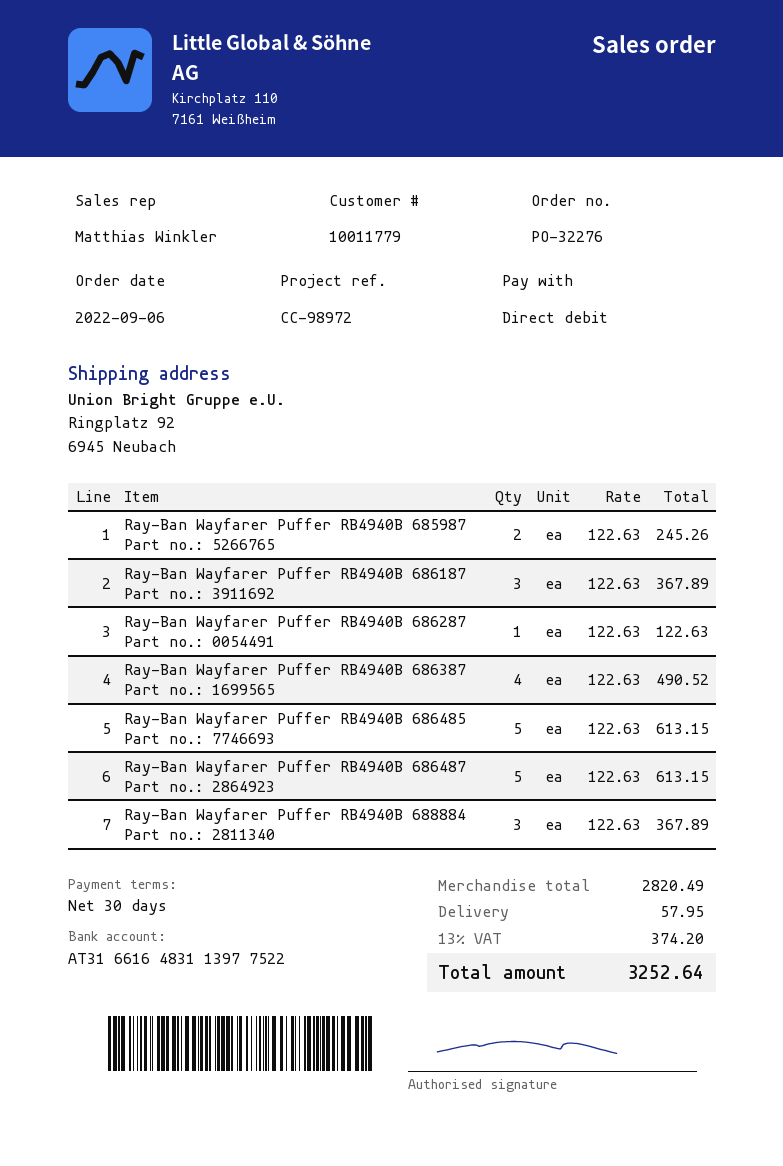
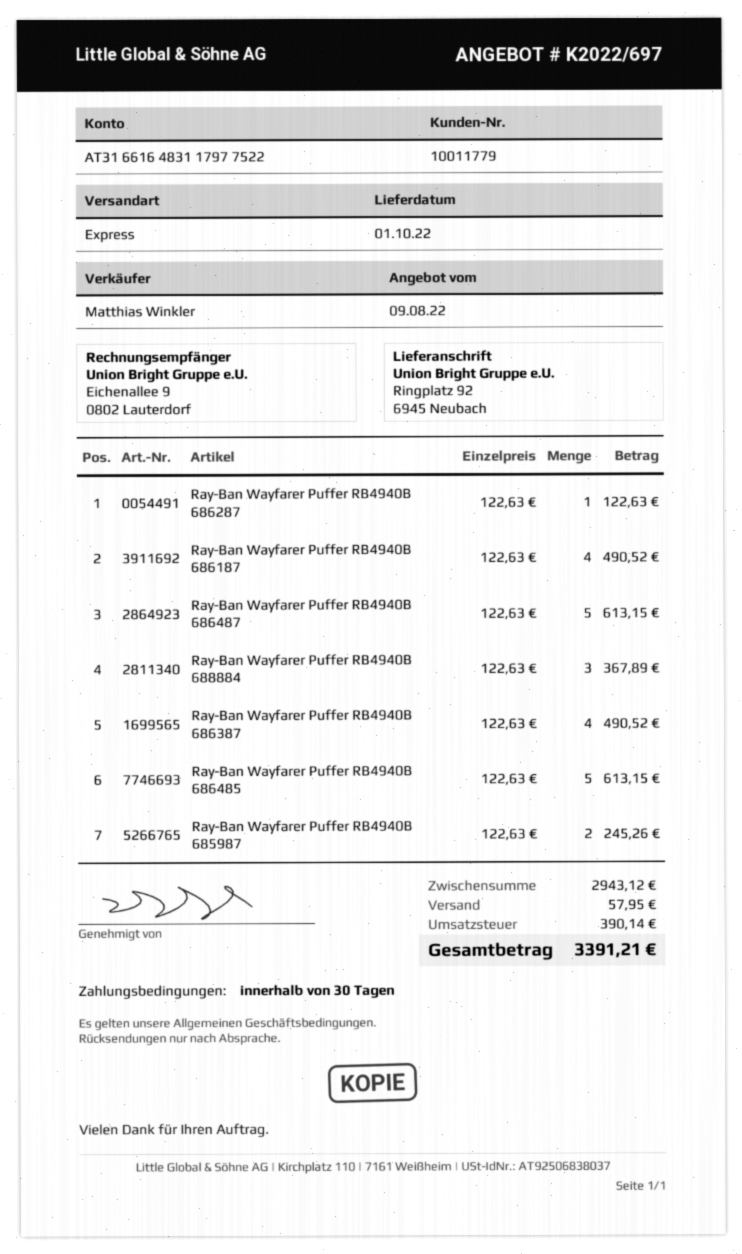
bank account: AT316616483113977522 -> AT316616483117977522
Ray-Ban Wayfarer Puffer RB4940B 686187: 3 x 122.63 = 367.89 -> 4 x 122.63 = 490.52
subtotal: 2820.49 -> 2943.12
tax: 374.20 -> 390.14
total: 3252.64 -> 3391.21

